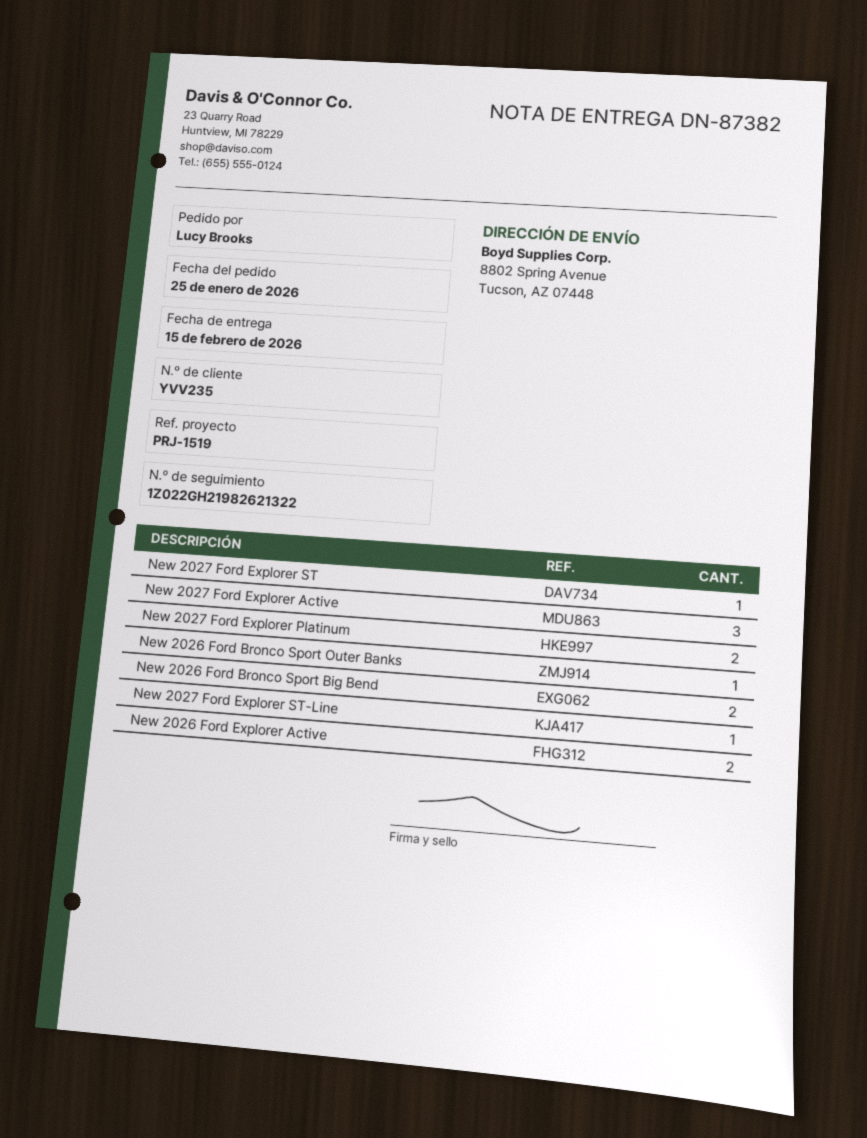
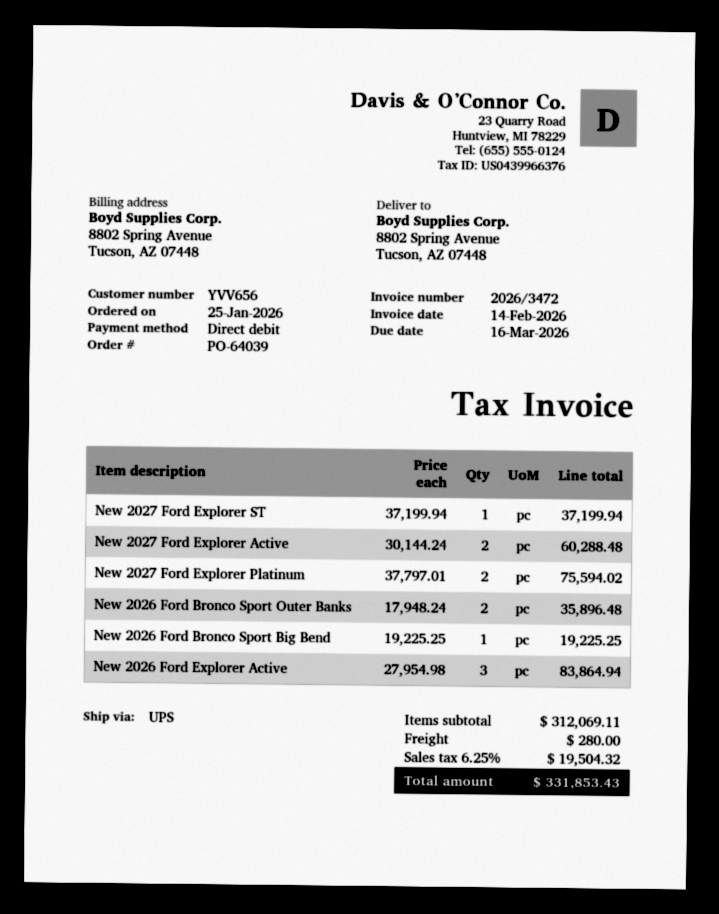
customer number: YVV235 -> YVV656
New 2027 Ford Explorer Active: 3 -> 2
New 2026 Ford Bronco Sport Outer Banks: 1 -> 2
New 2026 Ford Bronco Sport Big Bend: 2 -> 1
New 2027 Ford Explorer ST-Line: 1 -> none
New 2026 Ford Explorer Active: 2 -> 3

